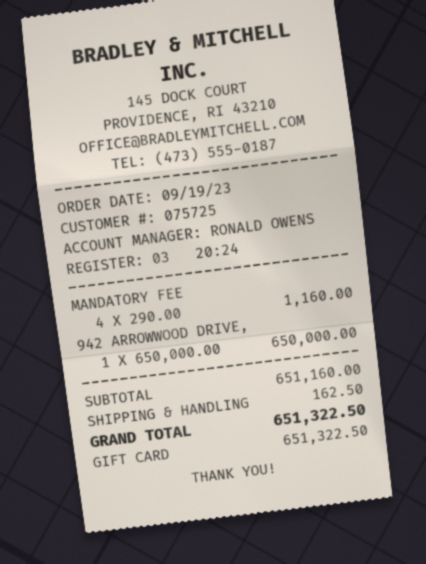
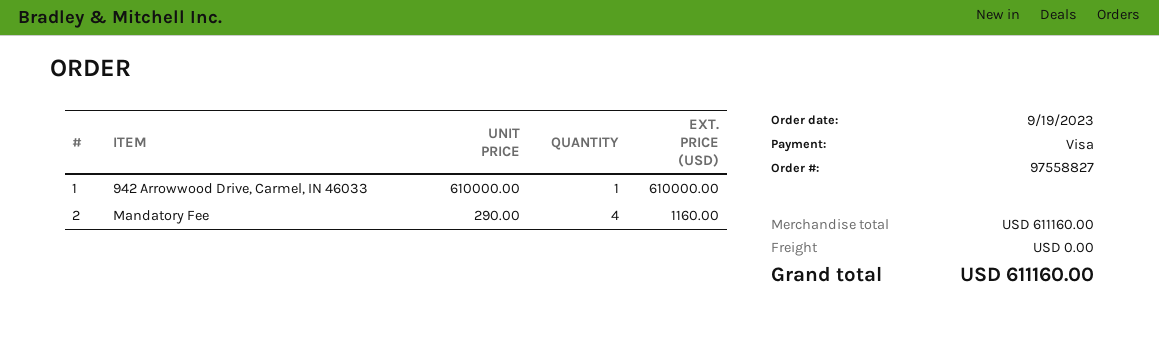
payment method: gift card -> Visa
942 ARROWWOOD DRIVE,: 1 x 650000.00 = 650000.00 -> 1 x 610000.00 = 610000.00
subtotal: 651160.00 -> 611160.00
shipping: 162.50 -> 0.00
total: 651322.50 -> 611160.00

